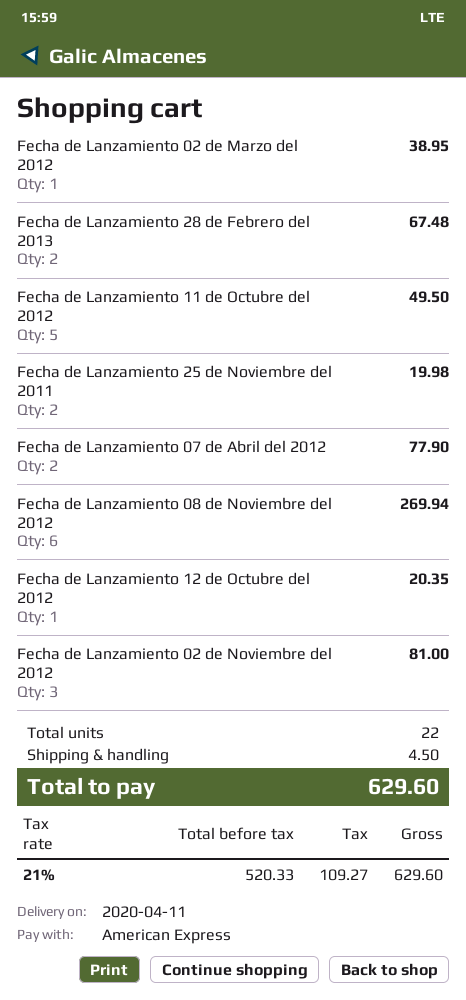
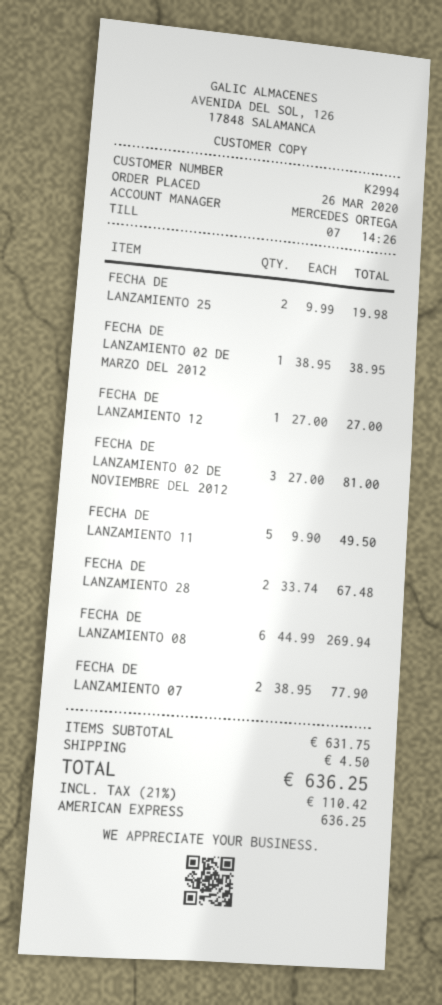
Fecha de Lanzamiento 12 de Octubre del 2012: 1 for 20.35 -> 1 for 27.00
tax: 21% = 109.27 -> 21% = 110.42
total: 629.60 -> 636.25

